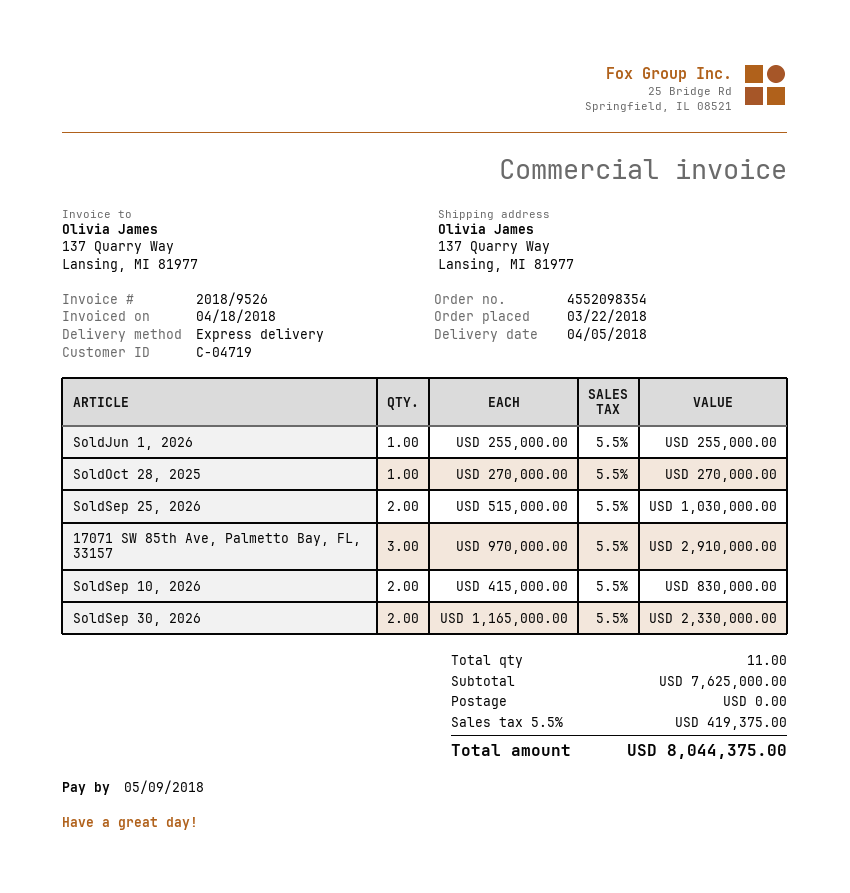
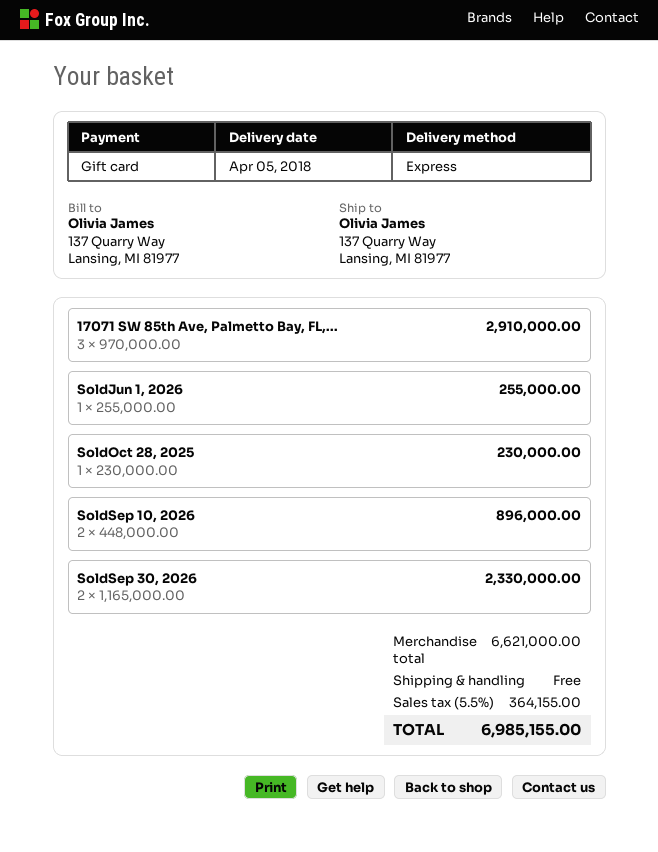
SoldOct 28, 2025: 1 x 270000.00 = 270000.00 -> 1 x 230000.00 = 230000.00
SoldSep 25, 2026: 2 x 515000.00 = 1030000.00 -> none
SoldSep 10, 2026: 2 x 415000.00 = 830000.00 -> 2 x 448000.00 = 896000.00
subtotal: 7625000.00 -> 6621000.00
tax: 5.5% = 419375.00 -> 5.5% = 364155.00
total: 8044375.00 -> 6985155.00

